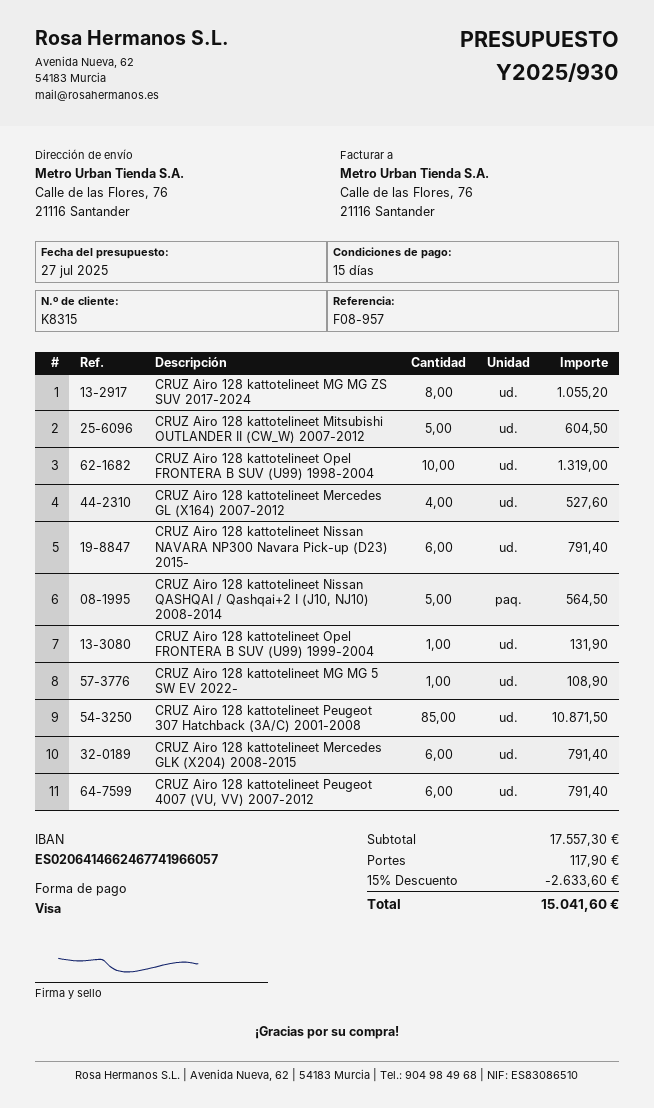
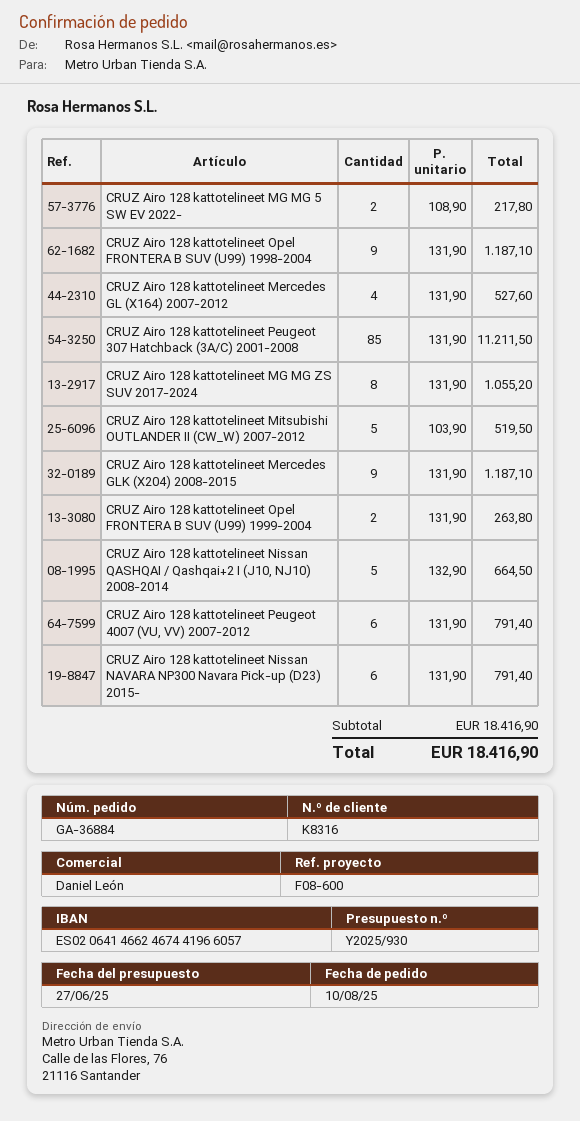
quote date: 2025-07-27 -> 2025-06-27
customer number: K8315 -> K8316
reference: F08-957 -> F08-600
bank account: ES0206414662467741966057 -> ES0206414662467441966057
CRUZ Airo 128 kattotelineet Mitsubishi OUTLANDER II (CW_W) 2007-2012: 5 for 604.50 -> 5 for 519.50
CRUZ Airo 128 kattotelineet Opel FRONTERA B SUV (U99) 1998-2004: 10 for 1319.00 -> 9 for 1187.10
CRUZ Airo 128 kattotelineet Nissan QASHQAI / Qashqai+2 I (J10, NJ10) 2008-2014: 5 for 564.50 -> 5 for 664.50
CRUZ Airo 128 kattotelineet Opel FRONTERA B SUV (U99) 1999-2004: 1 for 131.90 -> 2 for 263.80
CRUZ Airo 128 kattotelineet MG MG 5 SW EV 2022-: 1 for 108.90 -> 2 for 217.80
CRUZ Airo 128 kattotelineet Peugeot 307 Hatchback (3A/C) 2001-2008: 85 for 10871.50 -> 85 for 11211.50
CRUZ Airo 128 kattotelineet Mercedes GLK (X204) 2008-2015: 6 for 791.40 -> 9 for 1187.10
subtotal: 17557.30 -> 18416.90
discount: 15% = 2633.60 -> none
shipping: 117.90 -> none
total: 15041.60 -> 18416.90

